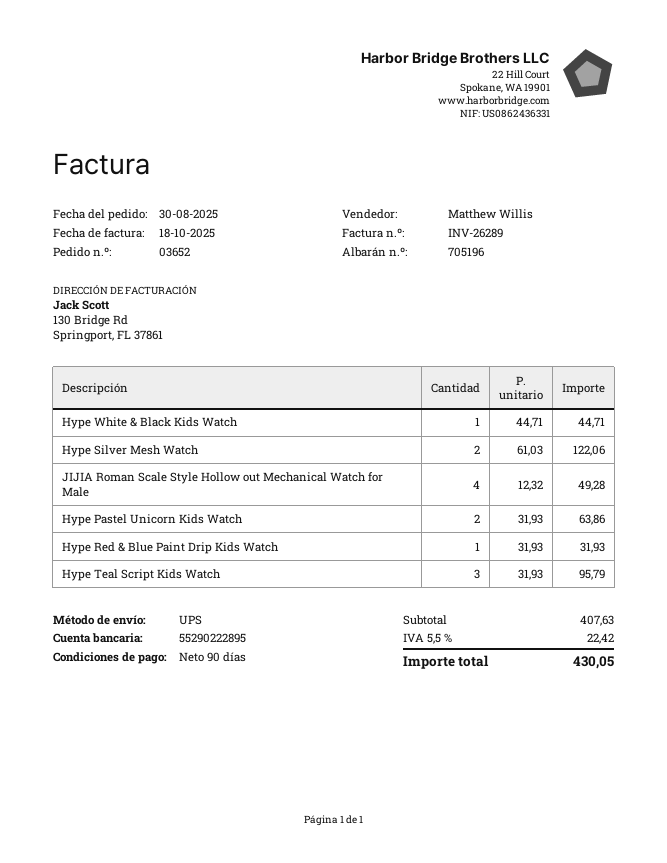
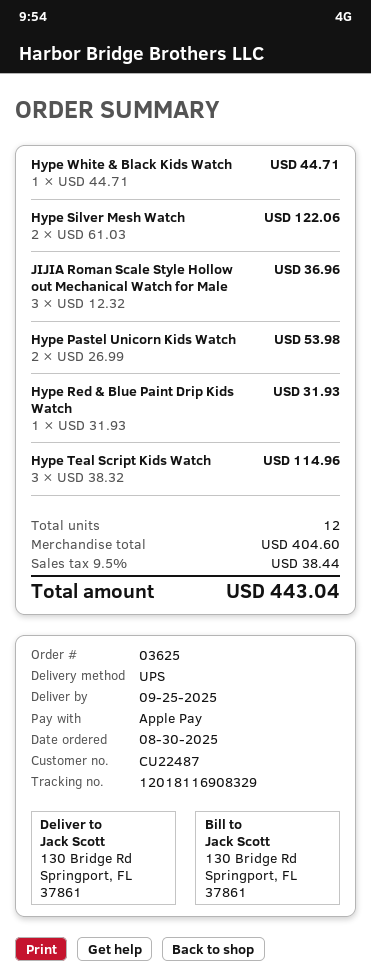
order number: 03652 -> 03625
JIJIA Roman Scale Style Hollow out Mechanical Watch for Male: 4 x 12.32 = 49.28 -> 3 x 12.32 = 36.96
Hype Pastel Unicorn Kids Watch: 2 x 31.93 = 63.86 -> 2 x 26.99 = 53.98
Hype Teal Script Kids Watch: 3 x 31.93 = 95.79 -> 3 x 38.32 = 114.96
subtotal: 407.63 -> 404.60
tax: 5.5% = 22.42 -> 9.5% = 38.44
total: 430.05 -> 443.04

